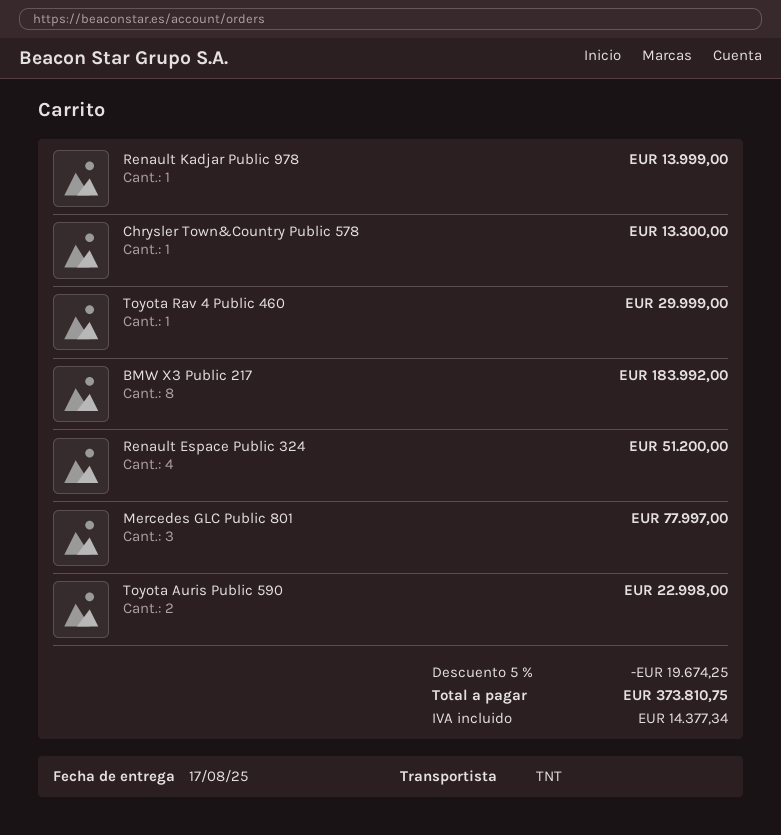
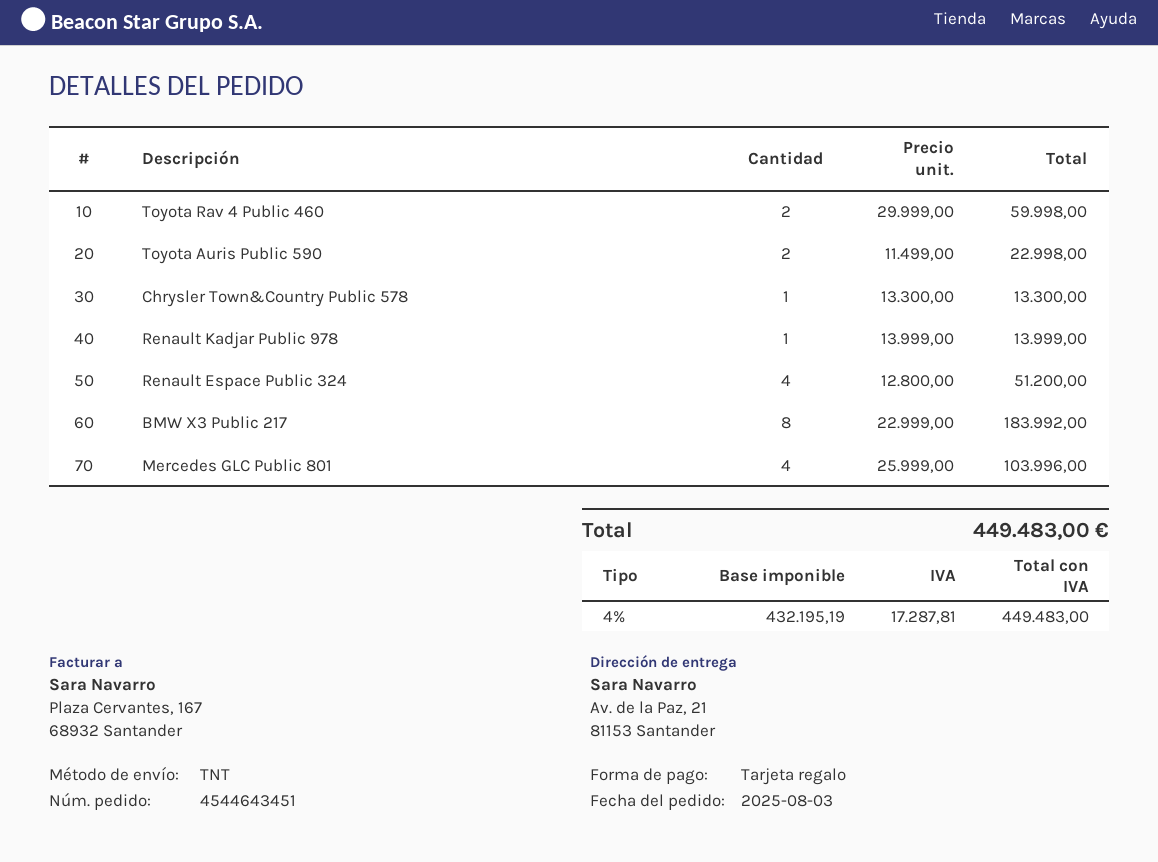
Toyota Rav 4 Public 460: 1 for 29999.00 -> 2 for 59998.00
Mercedes GLC Public 801: 3 for 77997.00 -> 4 for 103996.00
discount: 5% = 19674.25 -> none
tax: 14377.34 -> 17287.81
total: 373810.75 -> 449483.00

